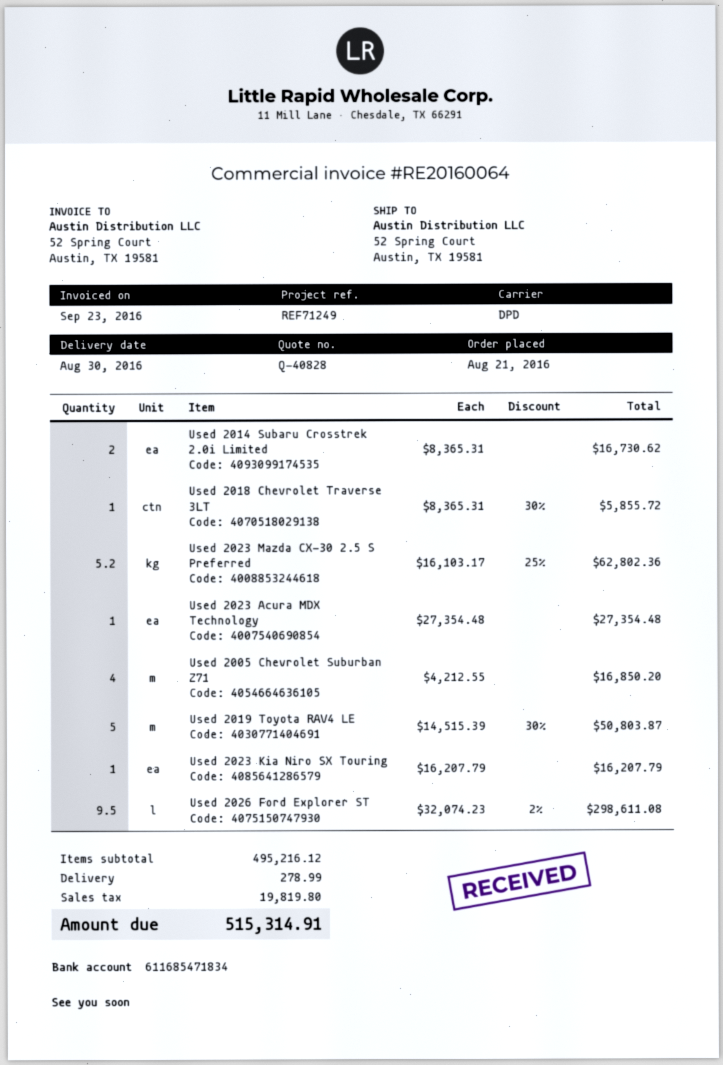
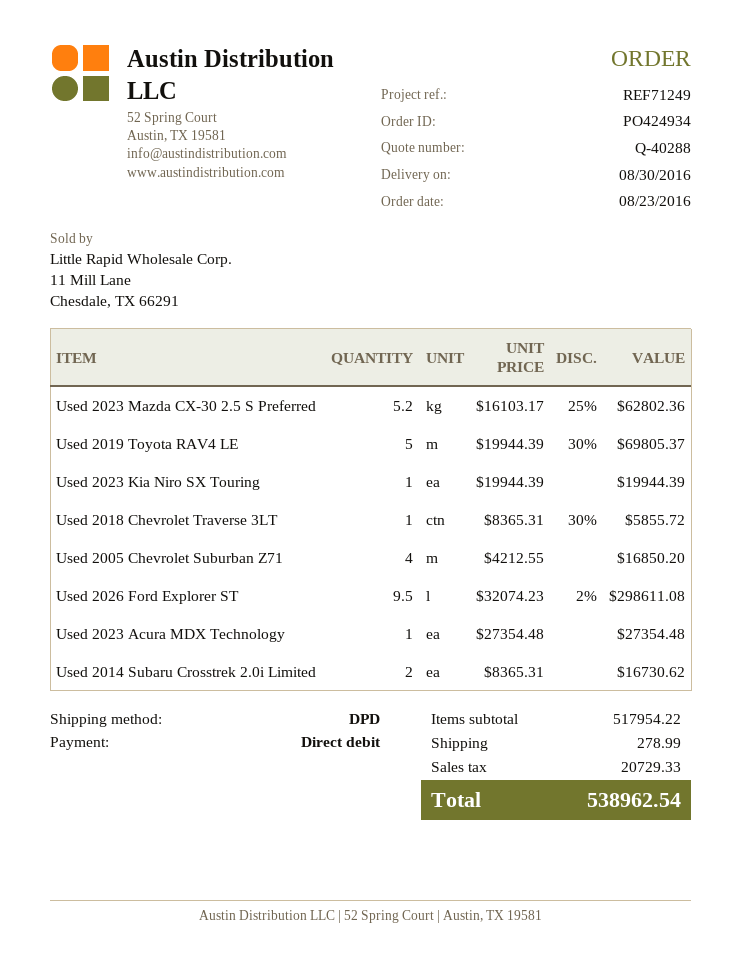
quote number: Q-40828 -> Q-40288
order date: 2016-08-21 -> 2016-08-23
Used 2019 Toyota RAV4 LE: 5 x 14515.39 - 30% = 50803.87 -> 5 x 19944.39 - 30% = 69805.37
Used 2023 Kia Niro SX Touring: 1 x 16207.79 = 16207.79 -> 1 x 19944.39 = 19944.39
subtotal: 495216.12 -> 517954.22
tax: 19819.80 -> 20729.33
total: 515314.91 -> 538962.54

